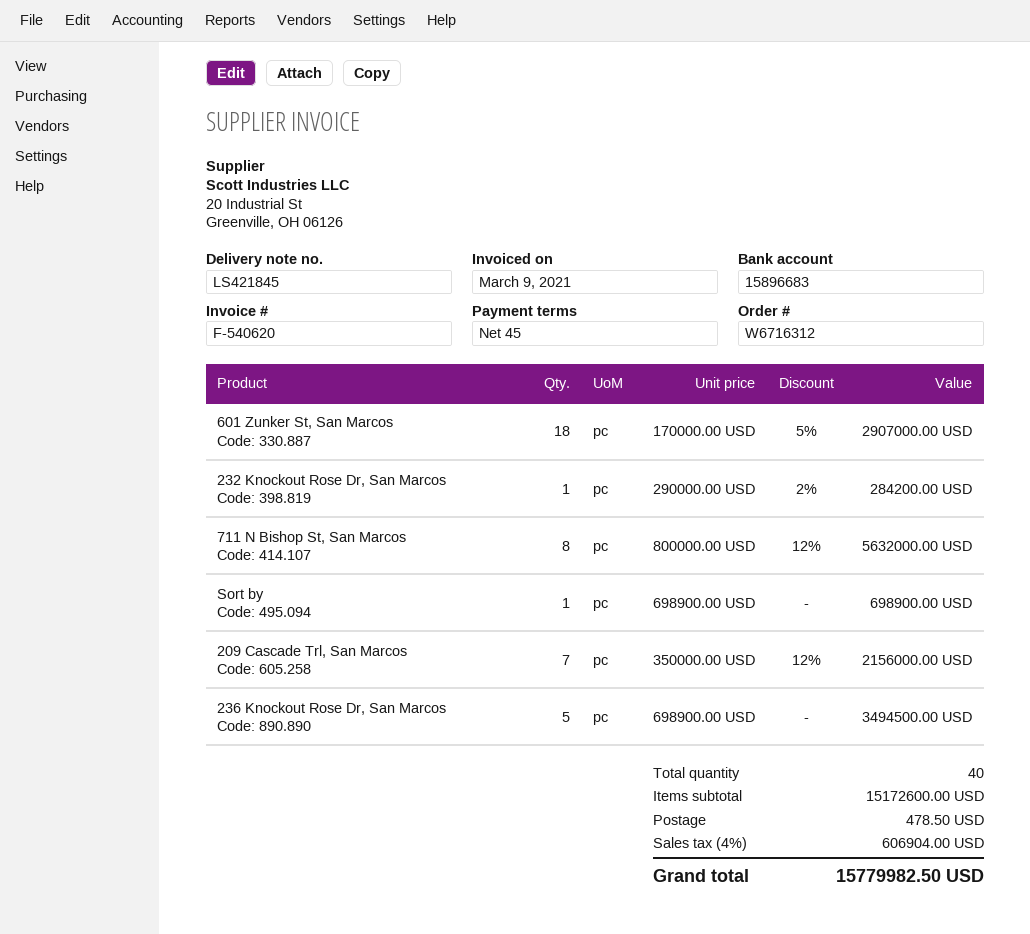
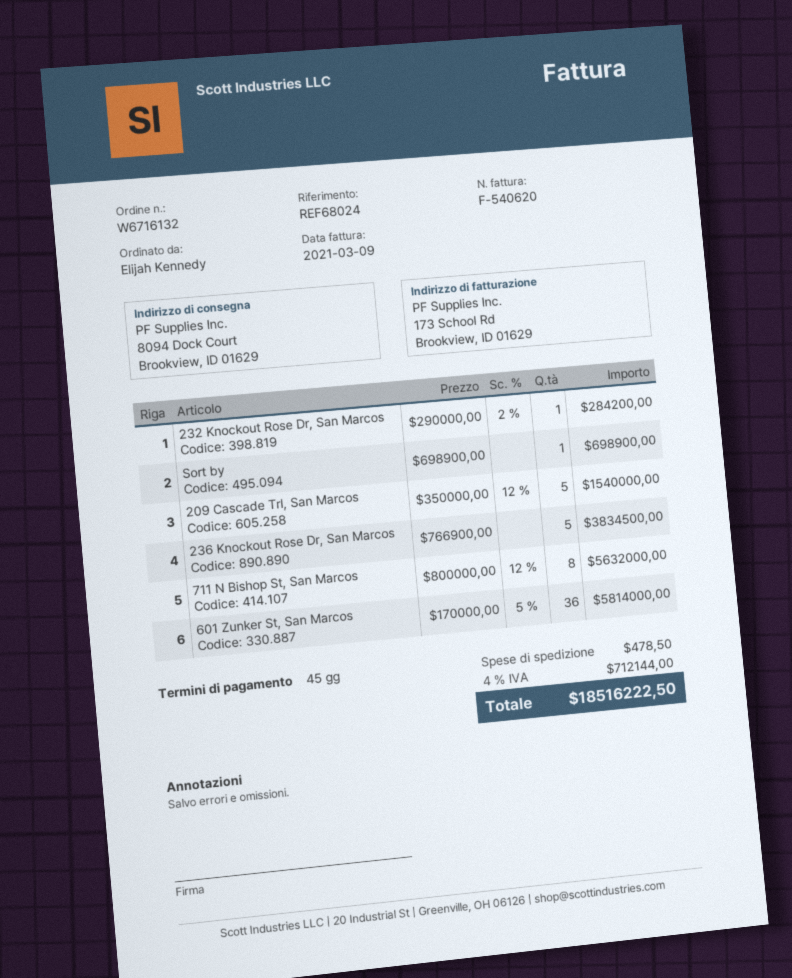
order number: W6716312 -> W6716132
601 Zunker St, San Marcos: 18 x 170000.00 - 5% = 2907000.00 -> 36 x 170000.00 - 5% = 5814000.00
209 Cascade Trl, San Marcos: 7 x 350000.00 - 12% = 2156000.00 -> 5 x 350000.00 - 12% = 1540000.00
236 Knockout Rose Dr, San Marcos: 5 x 698900.00 = 3494500.00 -> 5 x 766900.00 = 3834500.00
tax: 4% = 606904.00 -> 4% = 712144.00
total: 15779982.50 -> 18516222.50

